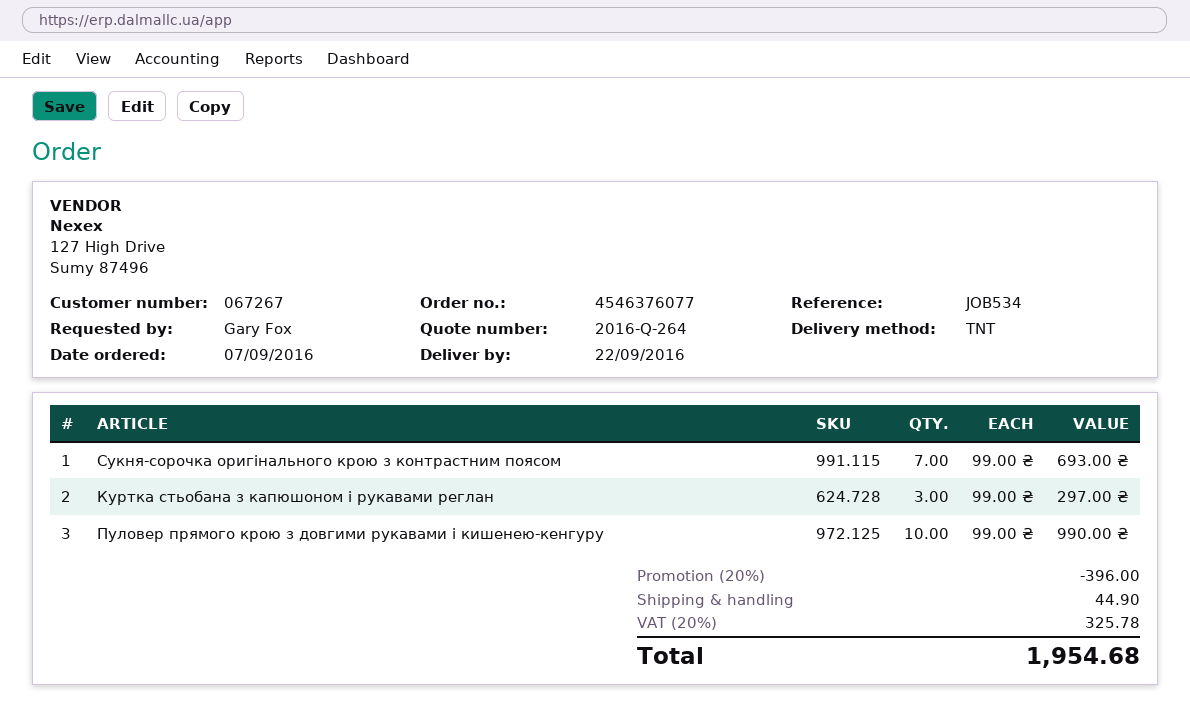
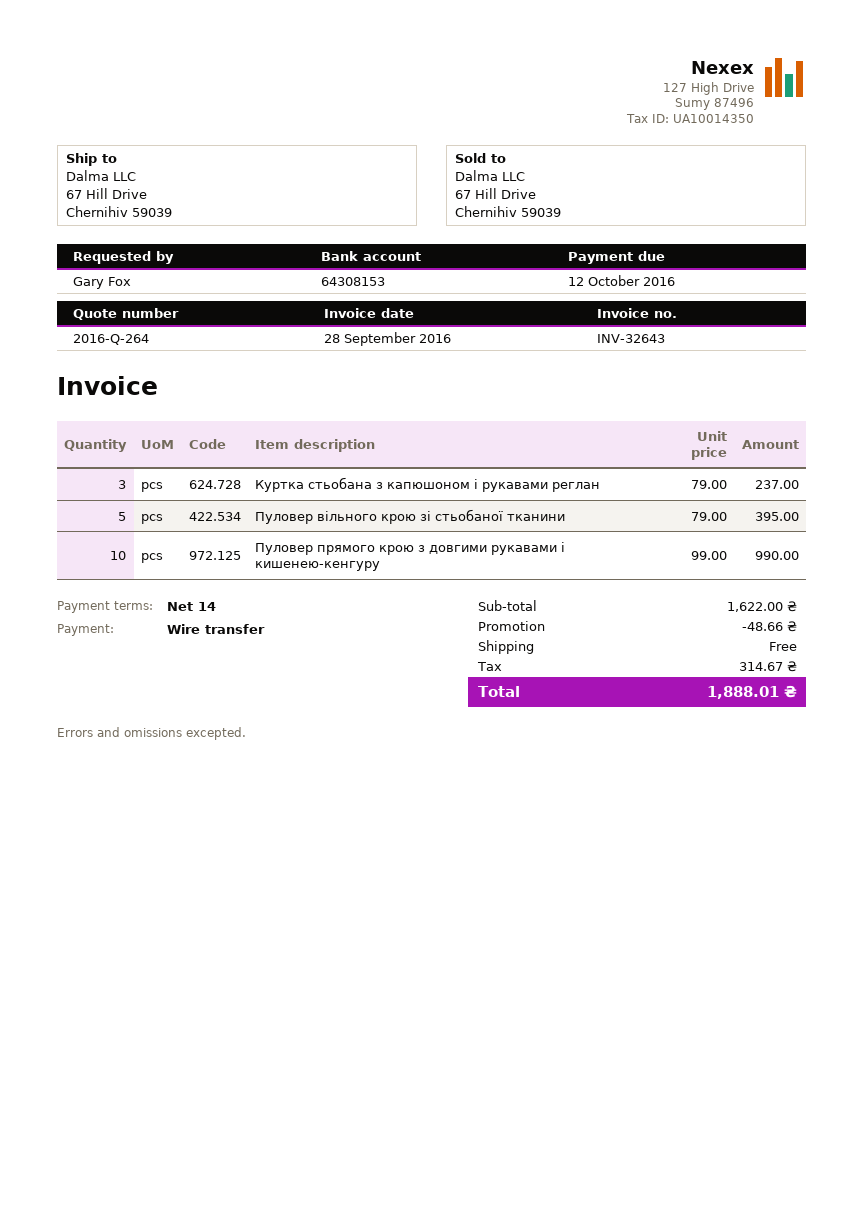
Сукня-сорочка оригінального крою з контрастним поясом: 7 x 99.00 = 693.00 -> none
Куртка стьобана з капюшоном і рукавами реглан: 3 x 99.00 = 297.00 -> 3 x 79.00 = 237.00
Пуловер вільного крою зі стьобаної тканини: none -> 5 x 79.00 = 395.00
discount: 396.00 -> 48.66
shipping: 44.90 -> 0.00
tax: 325.78 -> 314.67
total: 1954.68 -> 1888.01

